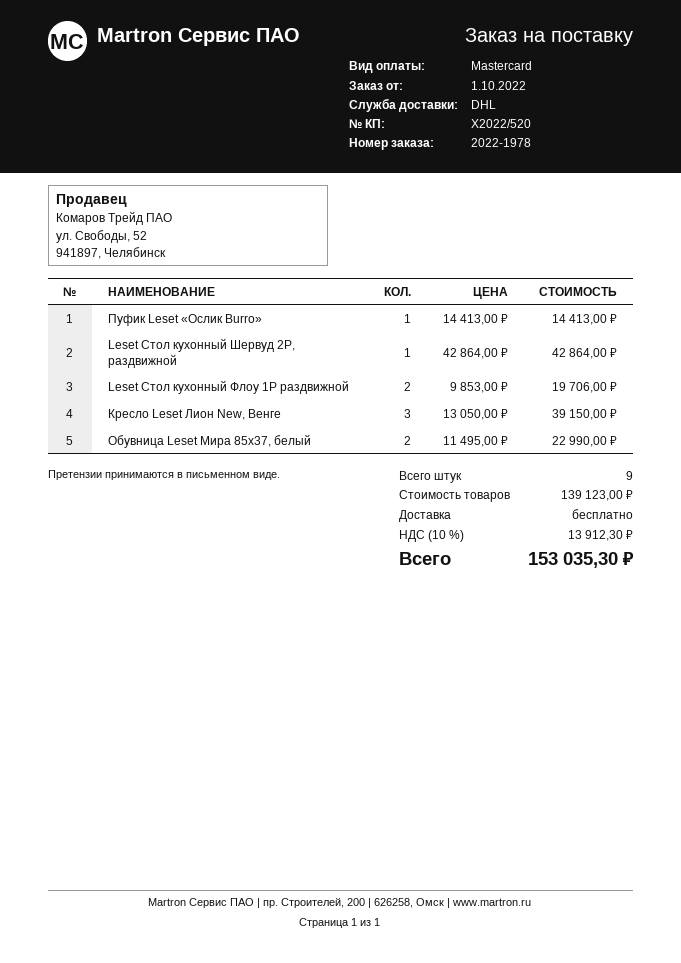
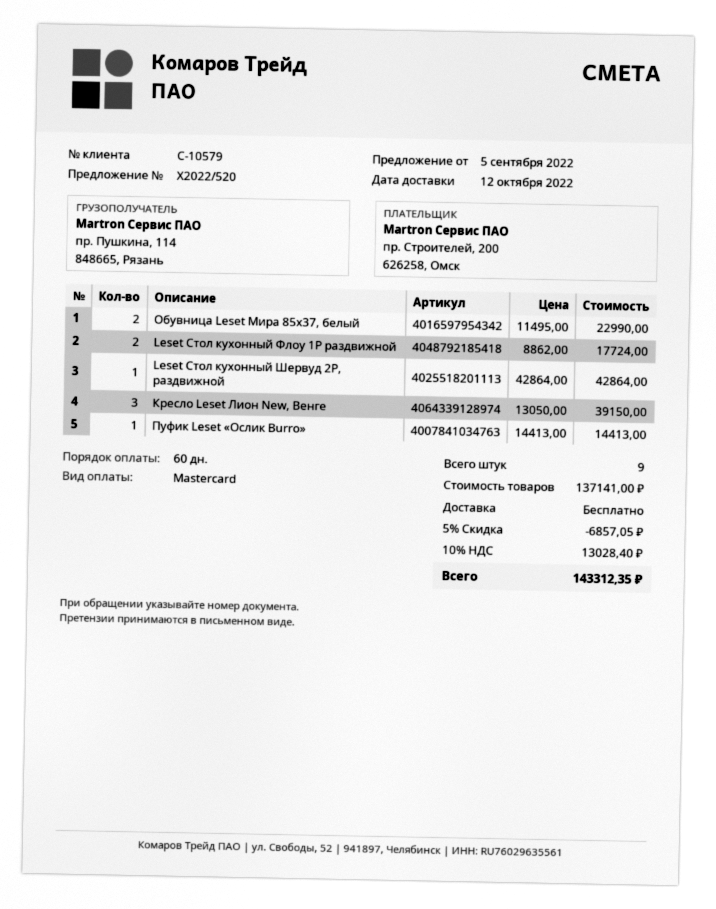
Leset Стол кухонный Флоу 1Р раздвижной: 2 x 9853.00 = 19706.00 -> 2 x 8862.00 = 17724.00
subtotal: 139123.00 -> 137141.00
discount: none -> 5% = 6857.05
tax: 10% = 13912.30 -> 10% = 13028.40
total: 153035.30 -> 143312.35

